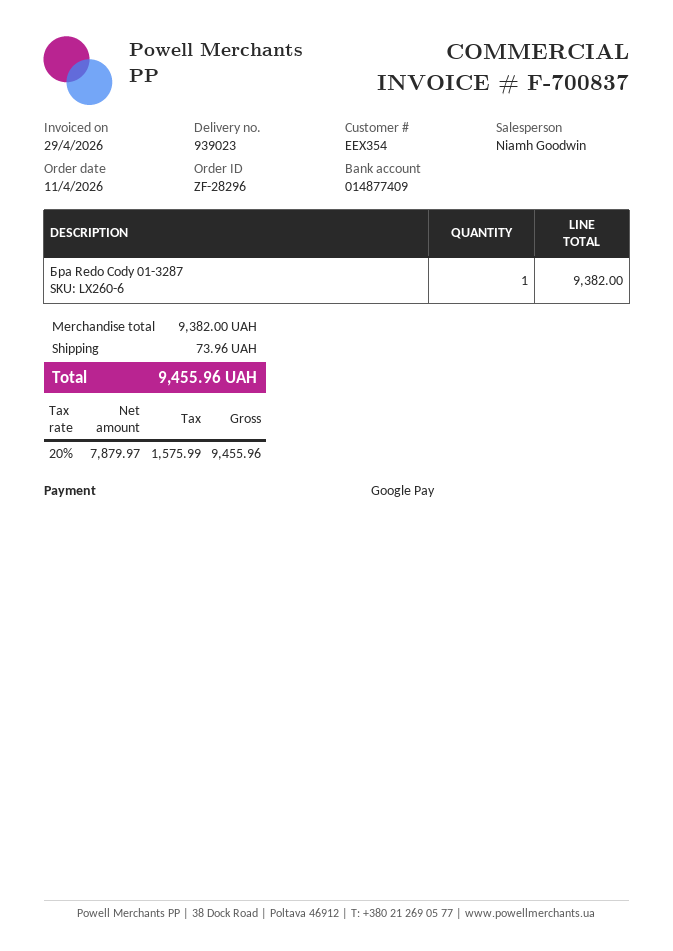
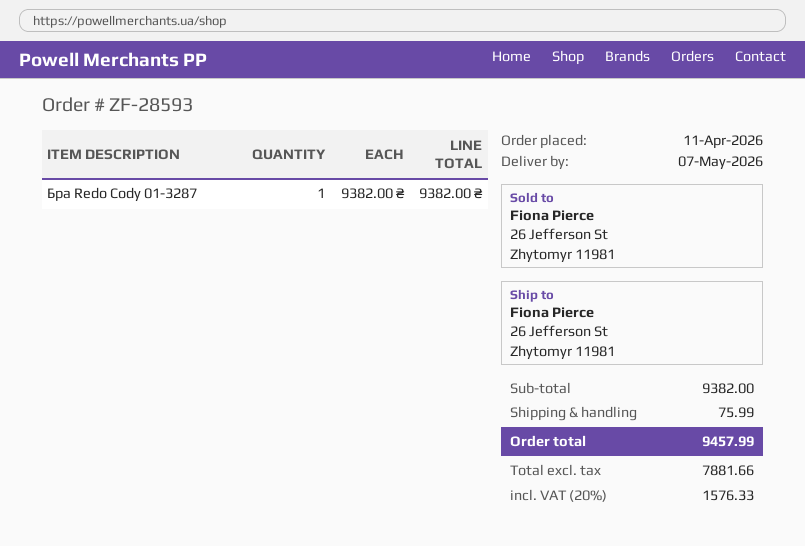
order number: ZF-28296 -> ZF-28593
shipping: 73.96 -> 75.99
net: 7879.97 -> 7881.66
tax: 20% = 1575.99 -> 20% = 1576.33
total: 9455.96 -> 9457.99

